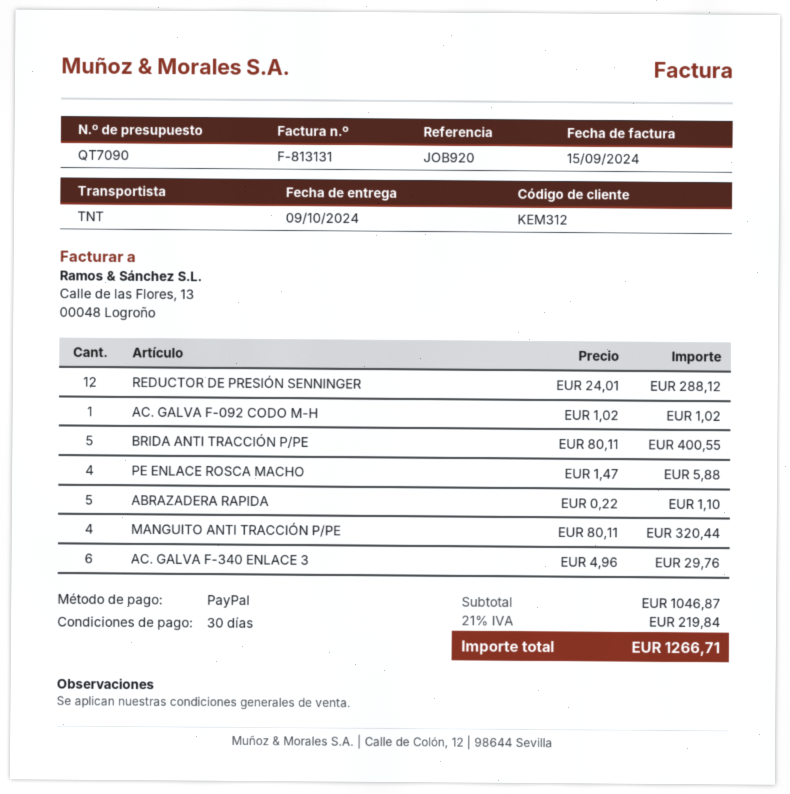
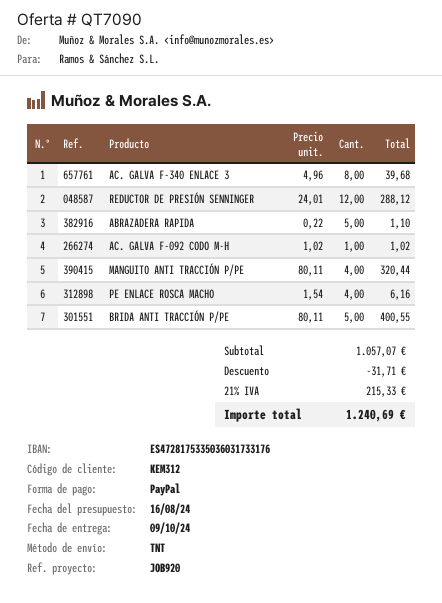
PE ENLACE ROSCA MACHO: 4 x 1.47 = 5.88 -> 4 x 1.54 = 6.16
AC. GALVA F-340 ENLACE 3: 6 x 4.96 = 29.76 -> 8 x 4.96 = 39.68
subtotal: 1046.87 -> 1057.07
discount: none -> 31.71
tax: 21% = 219.84 -> 21% = 215.33
total: 1266.71 -> 1240.69

